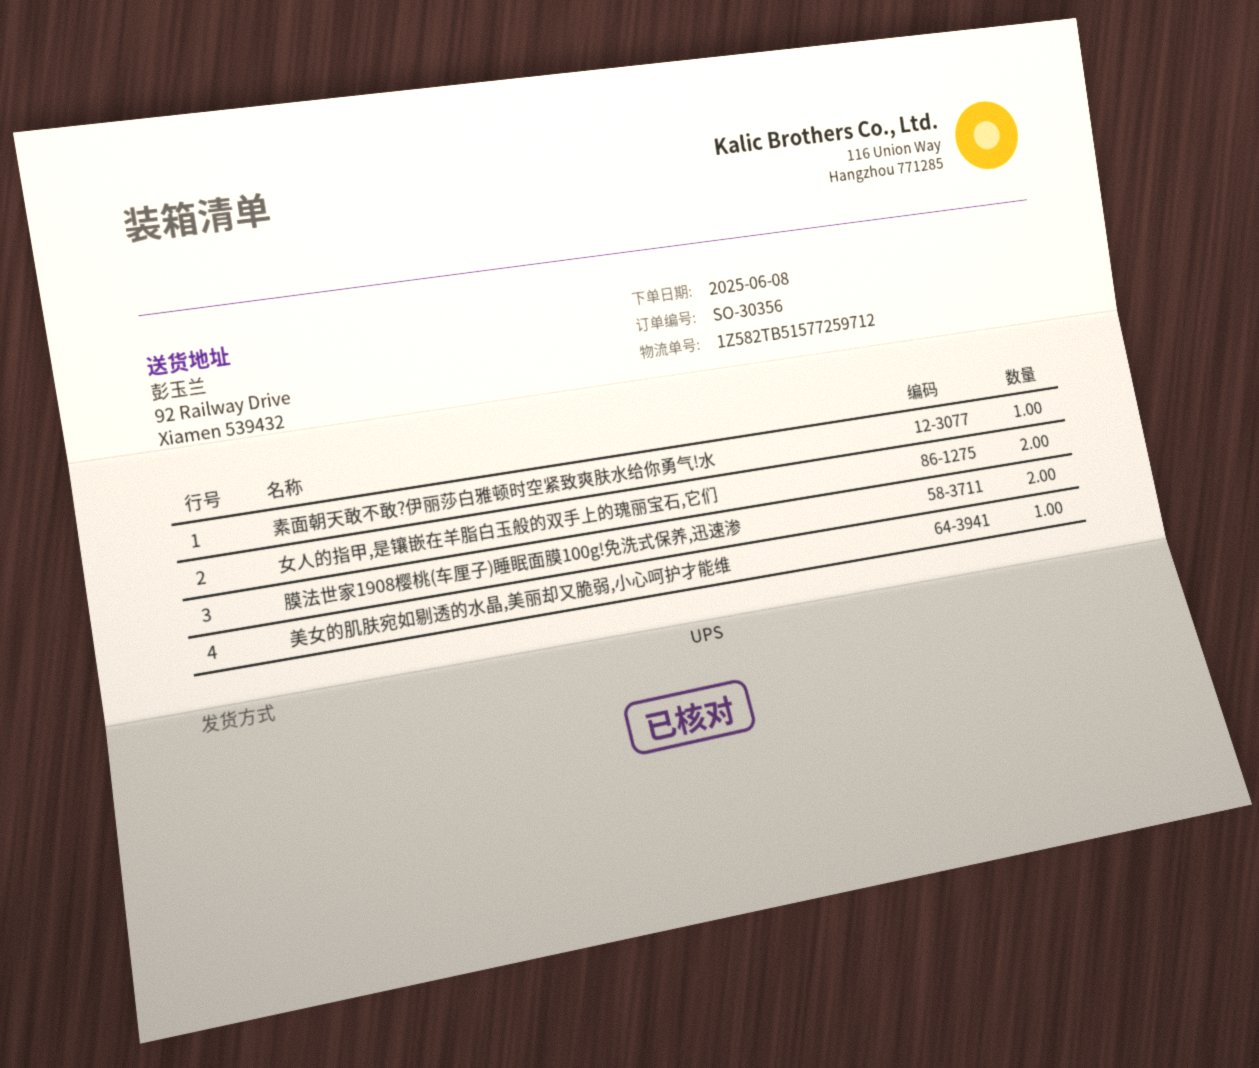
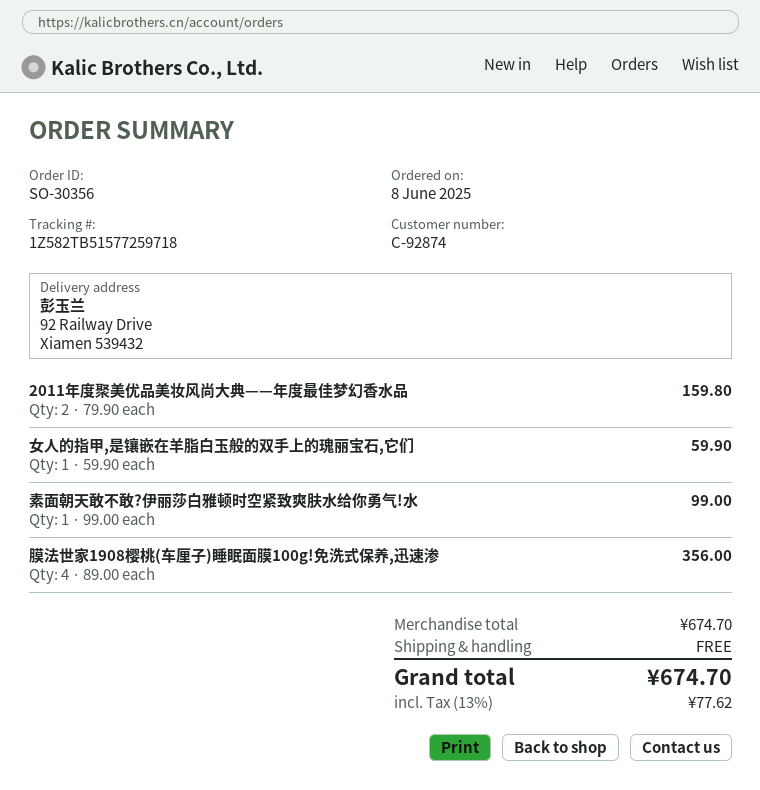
tracking number: 1Z582TB51577259712 -> 1Z582TB51577259718
女人的指甲,是镶嵌在羊脂白玉般的双手上的瑰丽宝石,它们: 2 -> 1
膜法世家1908樱桃(车厘子)睡眠面膜100g!免洗式保养,迅速渗: 2 -> 4
美女的肌肤宛如剔透的水晶,美丽却又脆弱,小心呵护才能维: 1 -> none
2011年度聚美优品美妆风尚大典——年度最佳梦幻香水品: none -> 2

